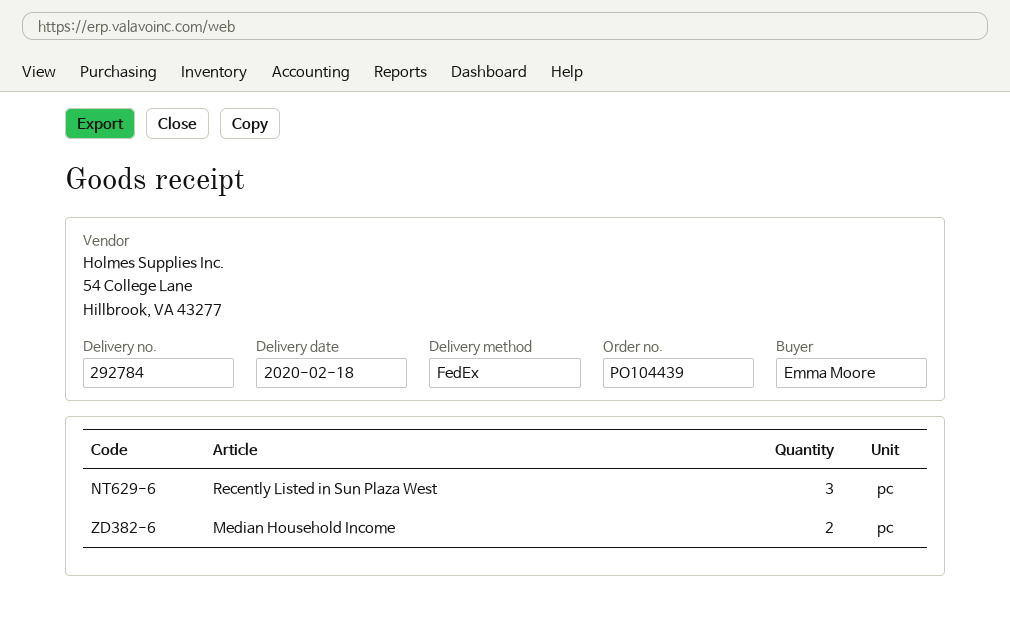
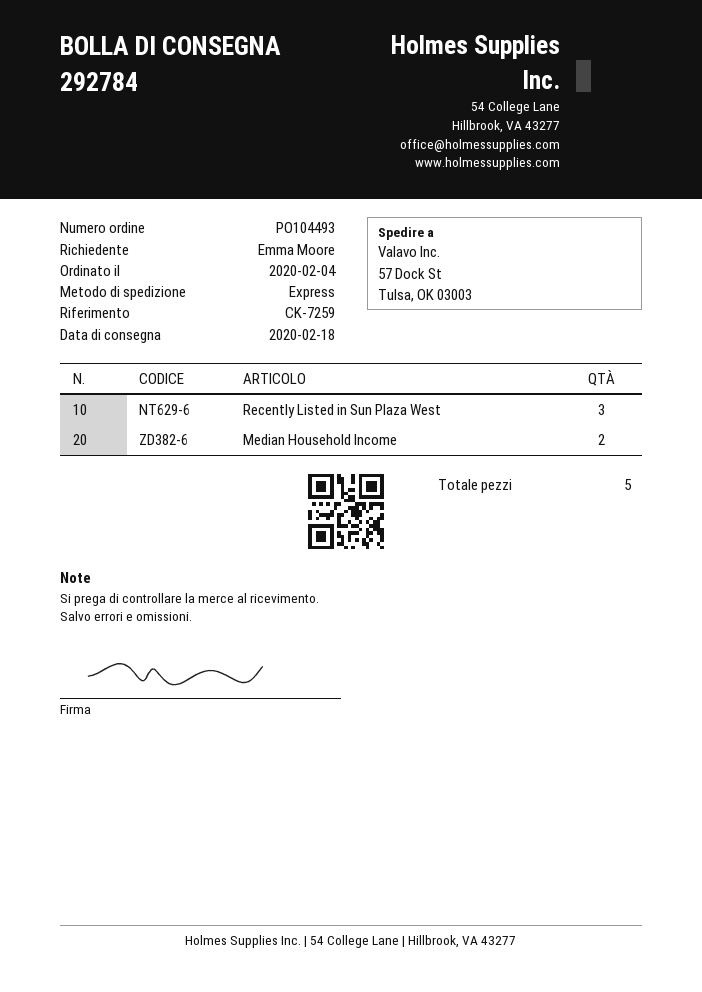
order number: PO104439 -> PO104493
shipping method: FedEx -> express

